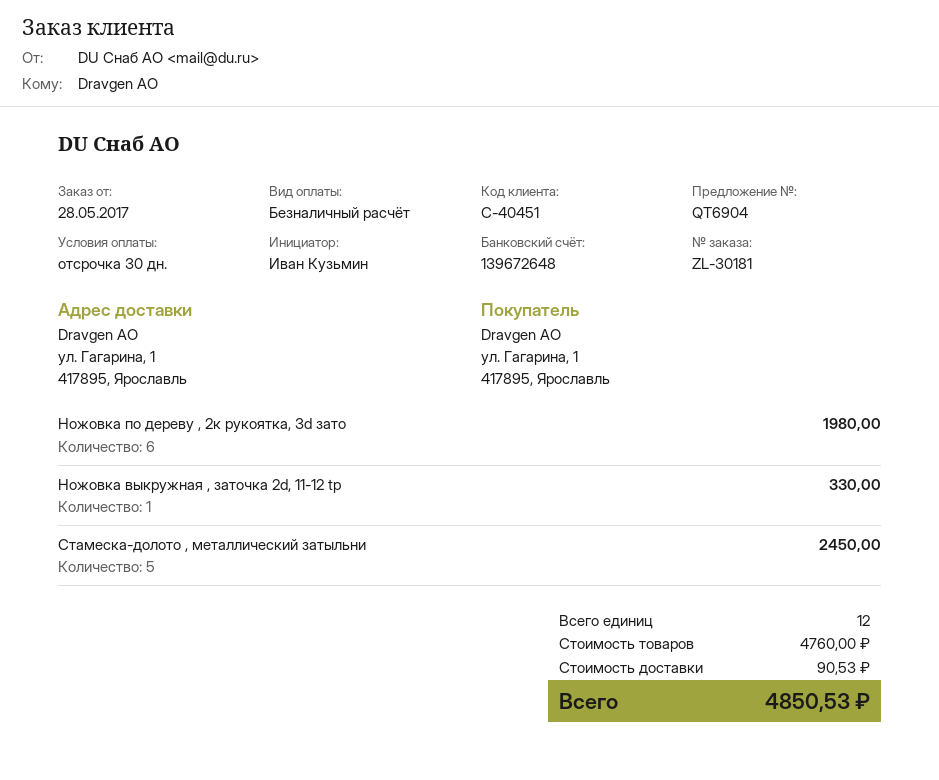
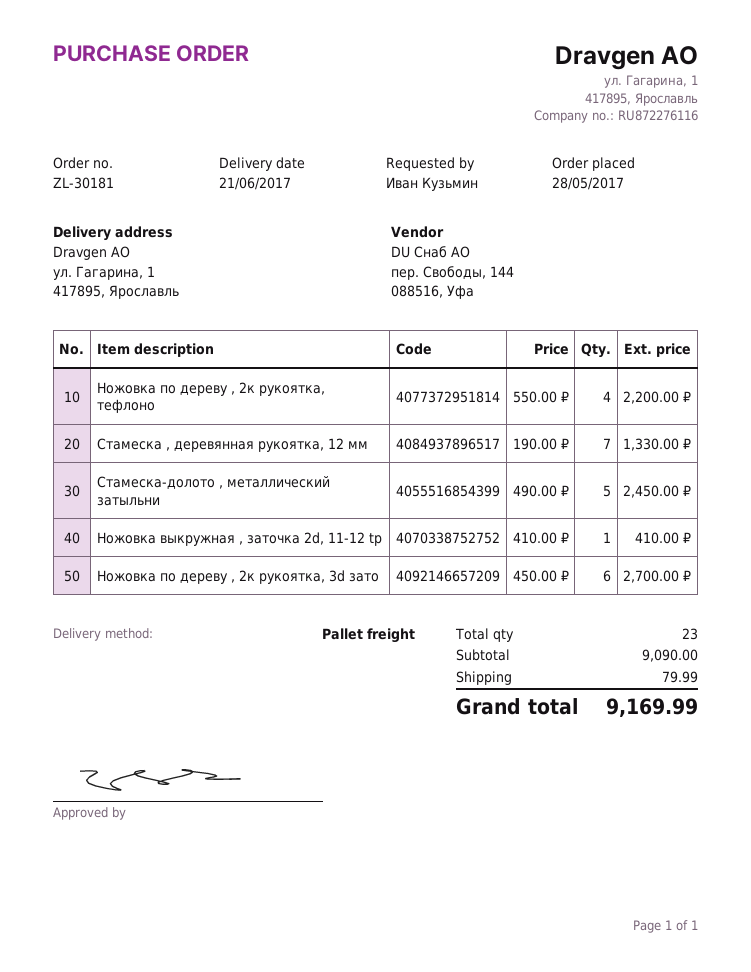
Ножовка по дереву , 2к рукоятка, 3d зато: 6 for 1980.00 -> 6 for 2700.00
Ножовка выкружная , заточка 2d, 11-12 tp: 1 for 330.00 -> 1 for 410.00
Ножовка по дереву , 2к рукоятка, тефлоно: none -> 4 for 2200.00
Стамеска , деревянная рукоятка, 12 мм: none -> 7 for 1330.00
total quantity: 12 -> 23
subtotal: 4760.00 -> 9090.00
shipping: 90.53 -> 79.99
total: 4850.53 -> 9169.99

